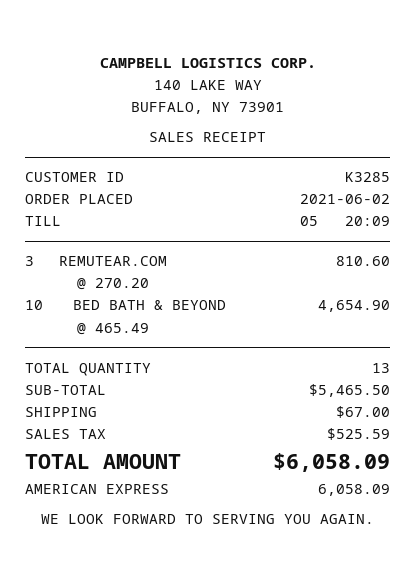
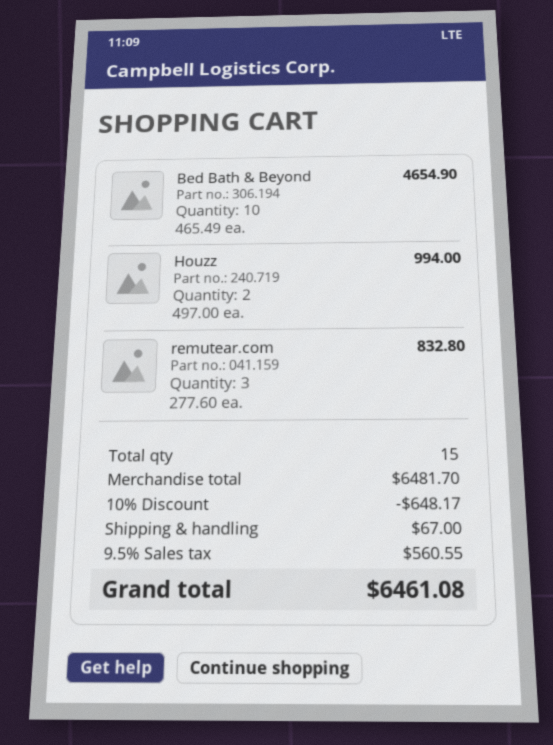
REMUTEAR.COM: 3 x 270.20 = 810.60 -> 3 x 277.60 = 832.80
Houzz: none -> 2 x 497.00 = 994.00
total quantity: 13 -> 15
subtotal: 5465.50 -> 6481.70
discount: none -> 10% = 648.17
tax: 525.59 -> 560.55
total: 6058.09 -> 6461.08

